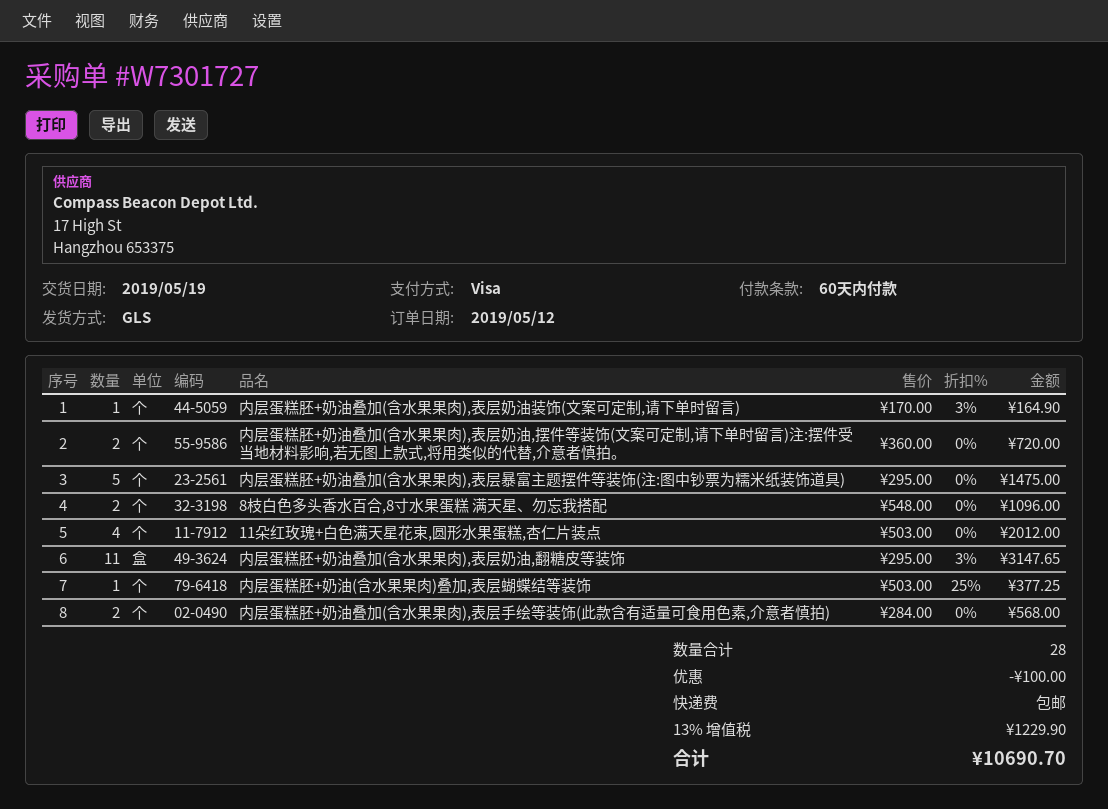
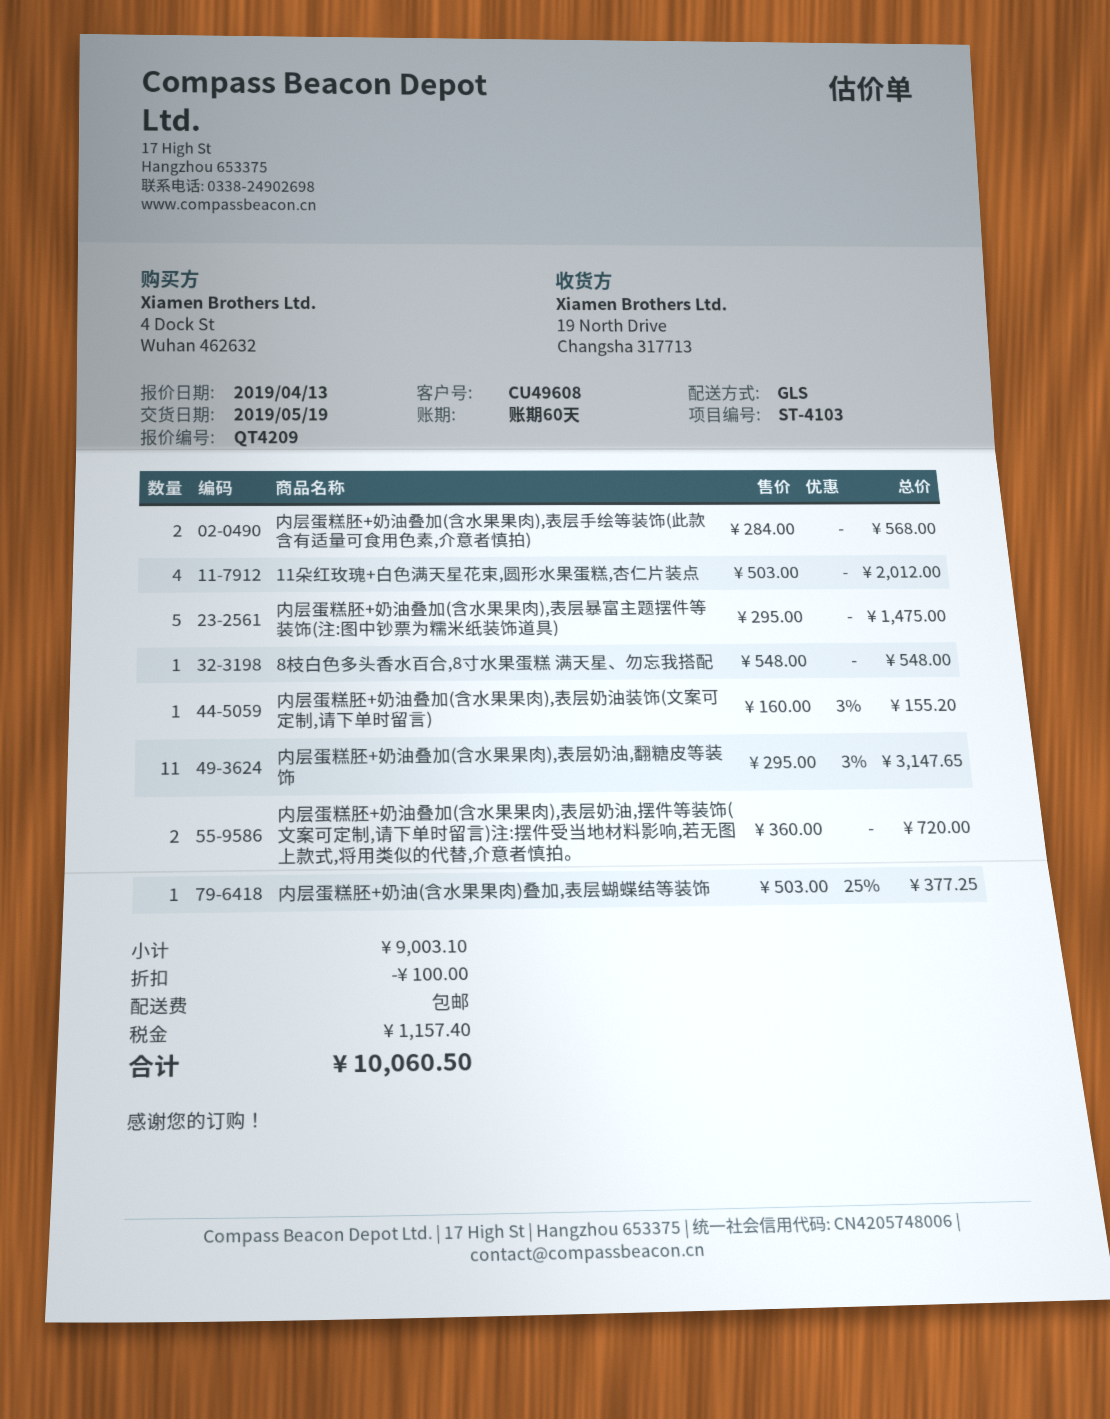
内层蛋糕胚+奶油叠加(含水果果肉),表层奶油装饰(文案可定制,请下单时留言): 1 x 170.00 - 3% = 164.90 -> 1 x 160.00 - 3% = 155.20
8枝白色多头香水百合,8寸水果蛋糕 满天星、勿忘我搭配: 2 x 548.00 = 1096.00 -> 1 x 548.00 = 548.00
tax: 1229.90 -> 1157.40
total: 10690.70 -> 10060.50

